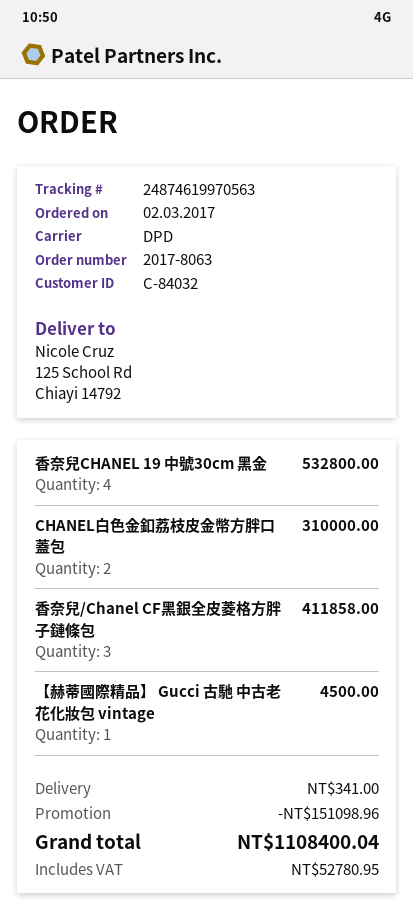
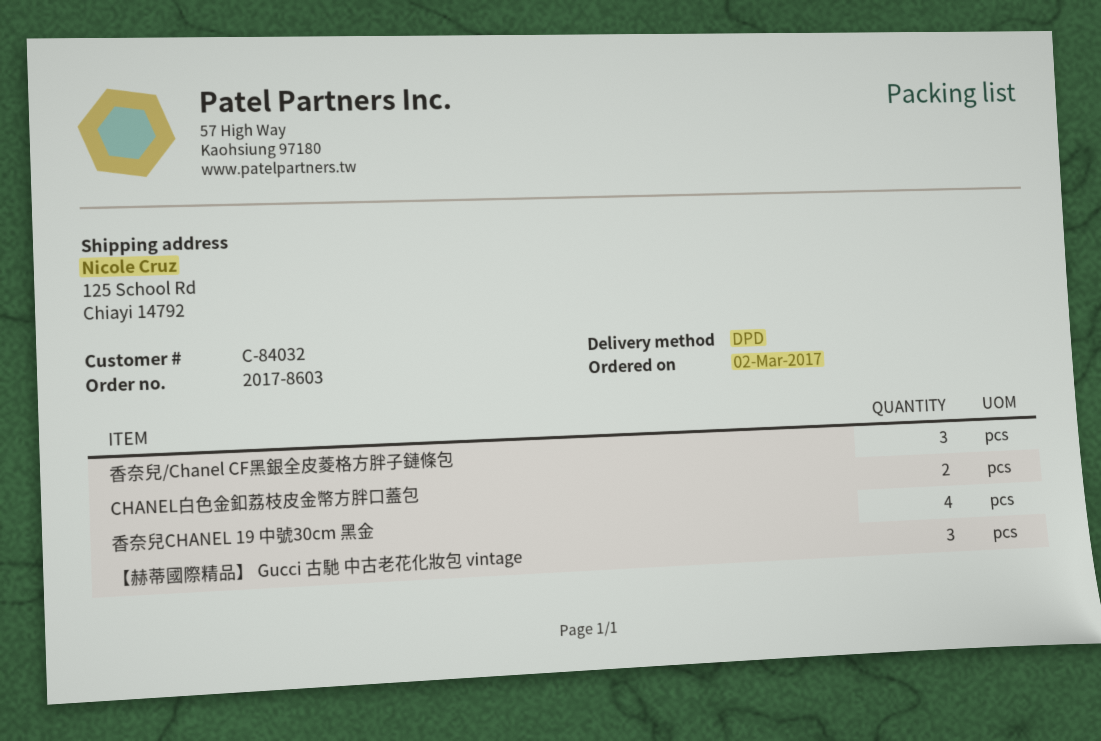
order number: 2017-8063 -> 2017-8603
【赫蒂國際精品】 Gucci 古馳 中古老花化妝包 vintage: 1 -> 3

